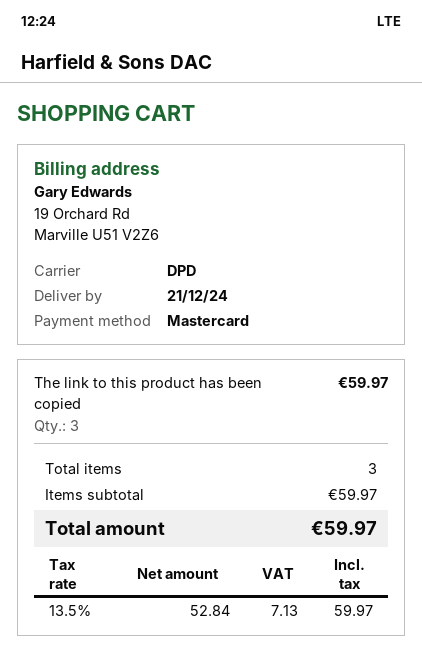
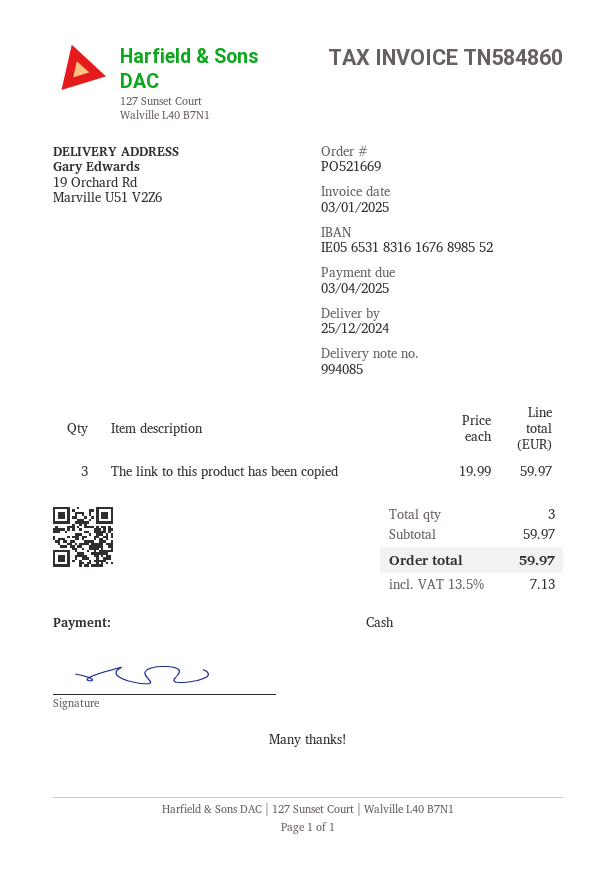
delivery date: 2024-12-21 -> 2024-12-25
payment method: Mastercard -> cash

